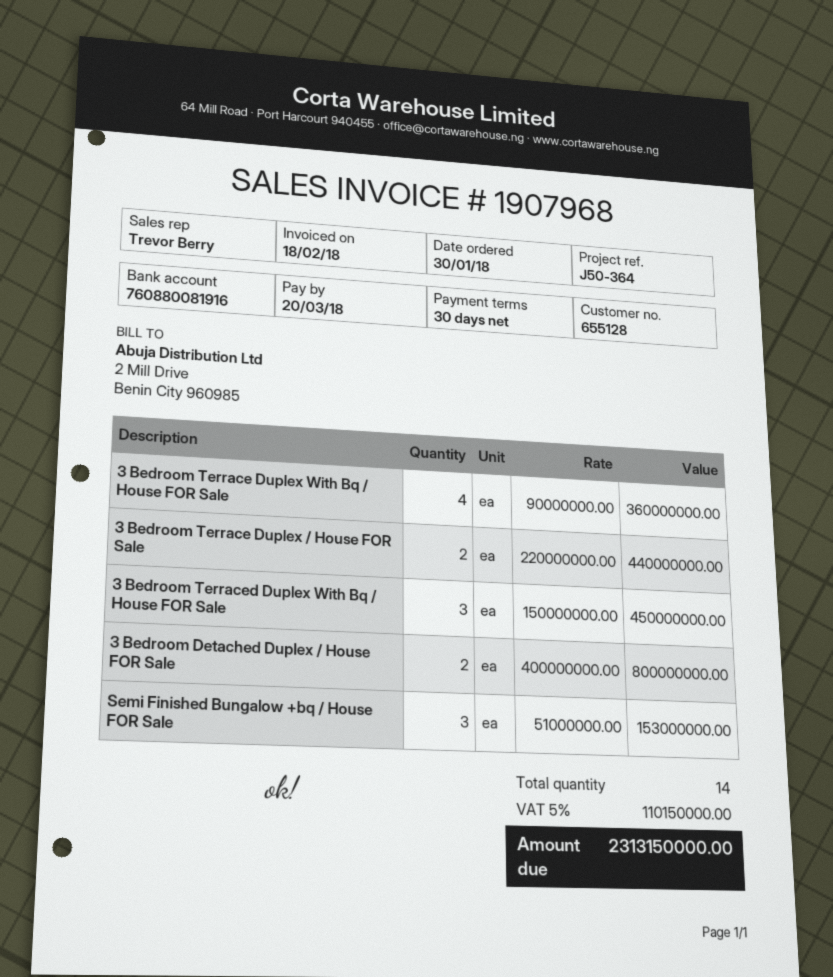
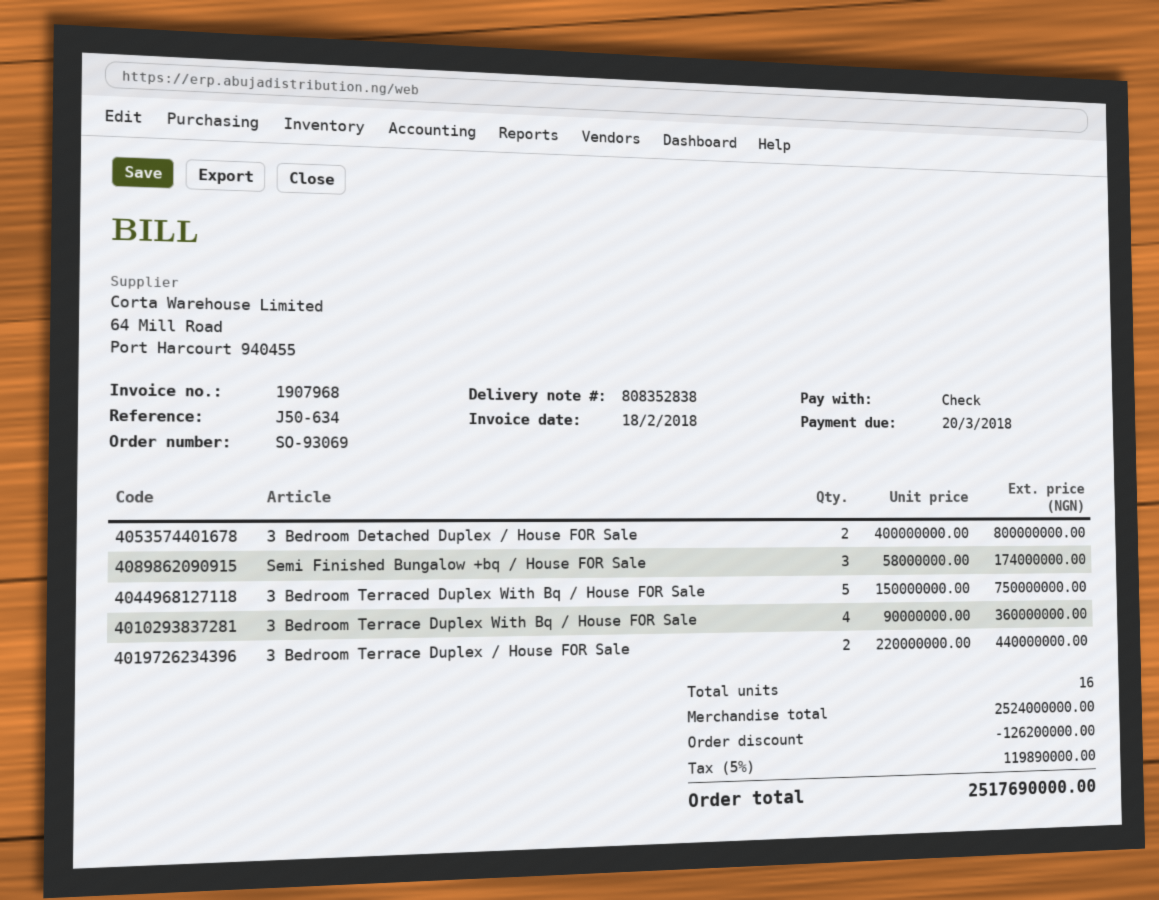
reference: J50-364 -> J50-634
3 Bedroom Terraced Duplex With Bq / House FOR Sale: 3 x 150000000.00 = 450000000.00 -> 5 x 150000000.00 = 750000000.00
Semi Finished Bungalow +bq / House FOR Sale: 3 x 51000000.00 = 153000000.00 -> 3 x 58000000.00 = 174000000.00
total quantity: 14 -> 16
discount: none -> 126200000.00
tax: 5% = 110150000.00 -> 5% = 119890000.00
total: 2313150000.00 -> 2517690000.00

